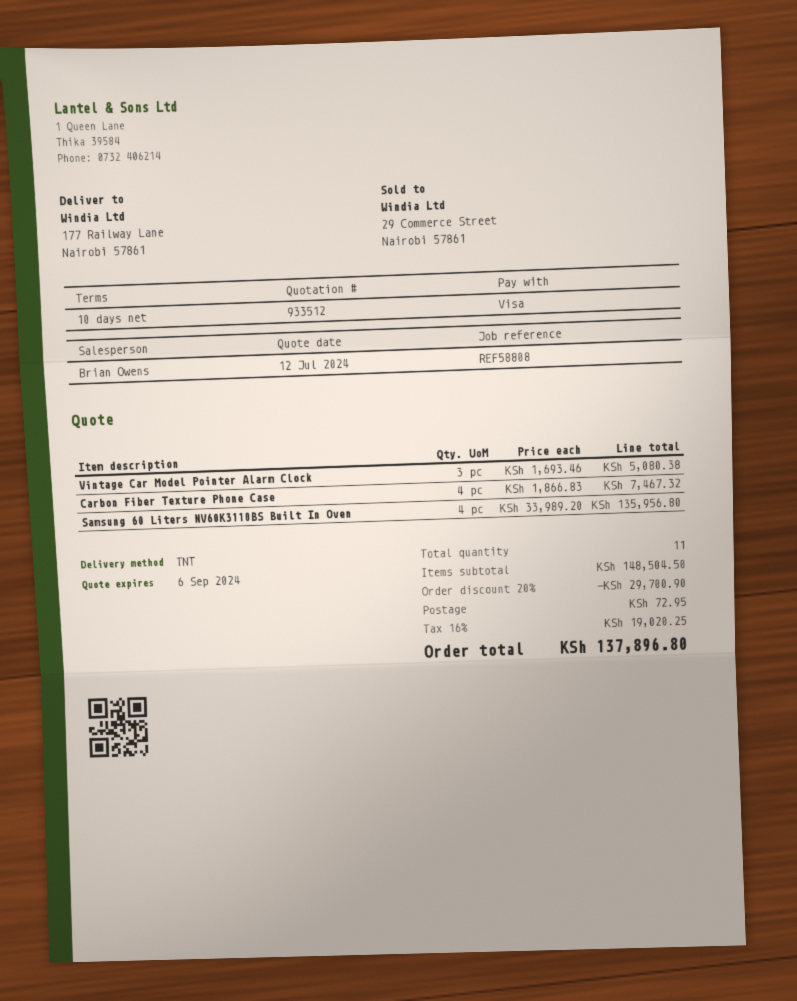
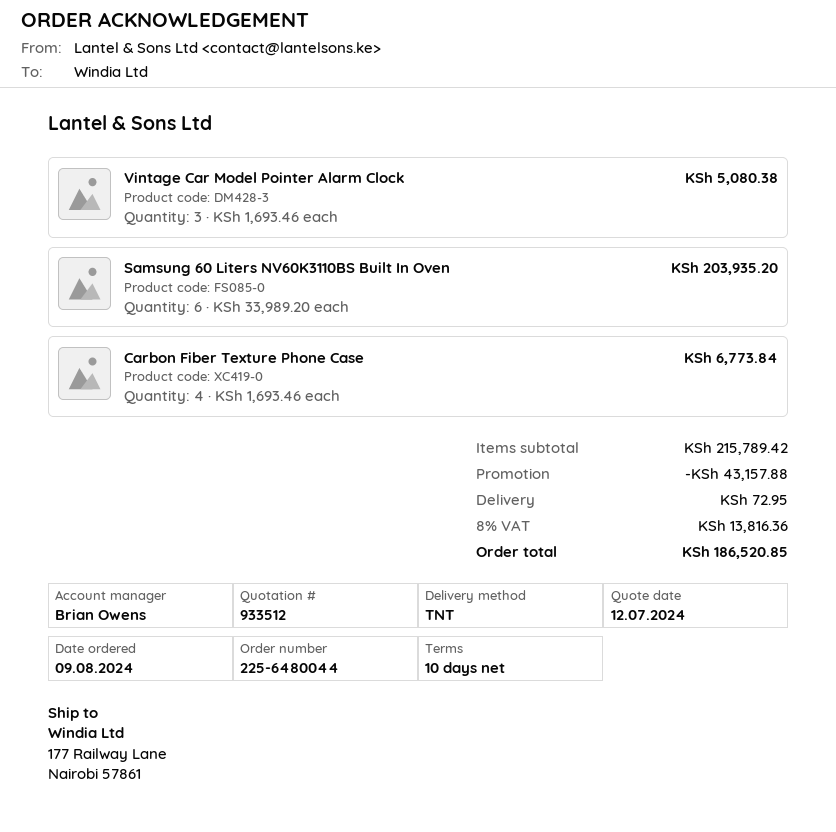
Carbon Fiber Texture Phone Case: 4 x 1866.83 = 7467.32 -> 4 x 1693.46 = 6773.84
Samsung 60 Liters NV60K3110BS Built In Oven: 4 x 33989.20 = 135956.80 -> 6 x 33989.20 = 203935.20
subtotal: 148504.50 -> 215789.42
discount: 29700.90 -> 43157.88
tax: 16% = 19020.25 -> 8% = 13816.36
total: 137896.80 -> 186520.85

